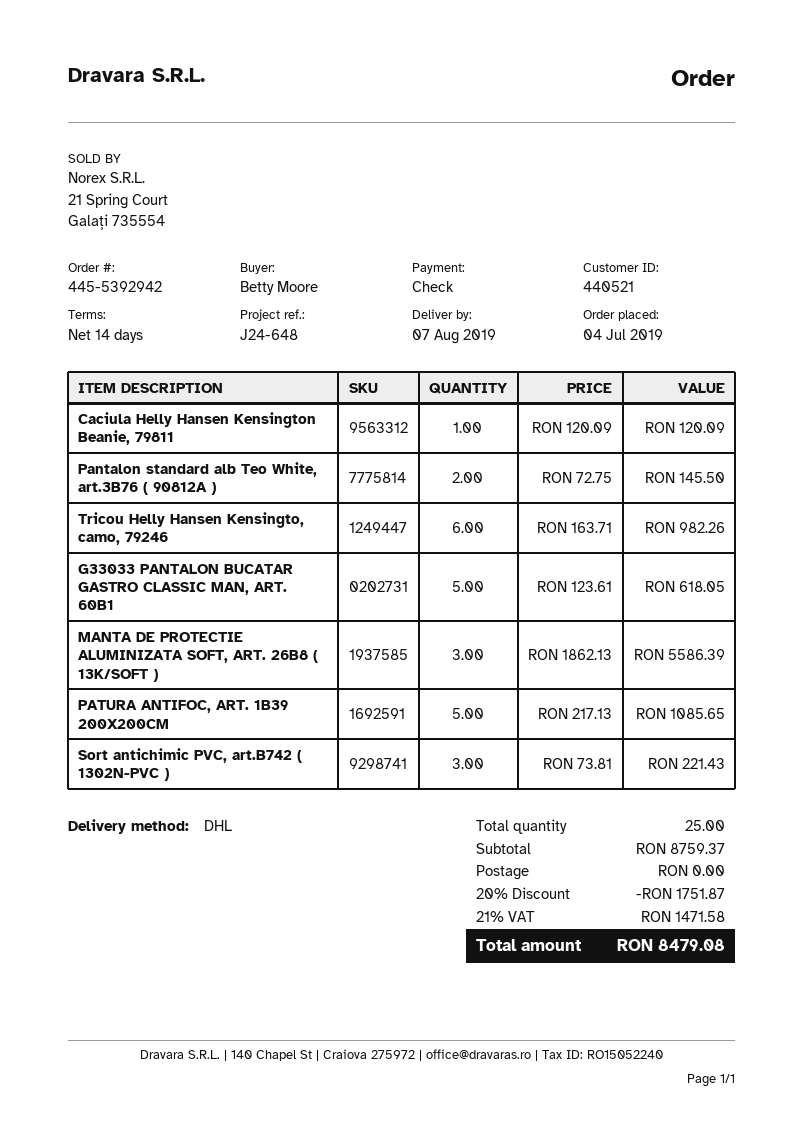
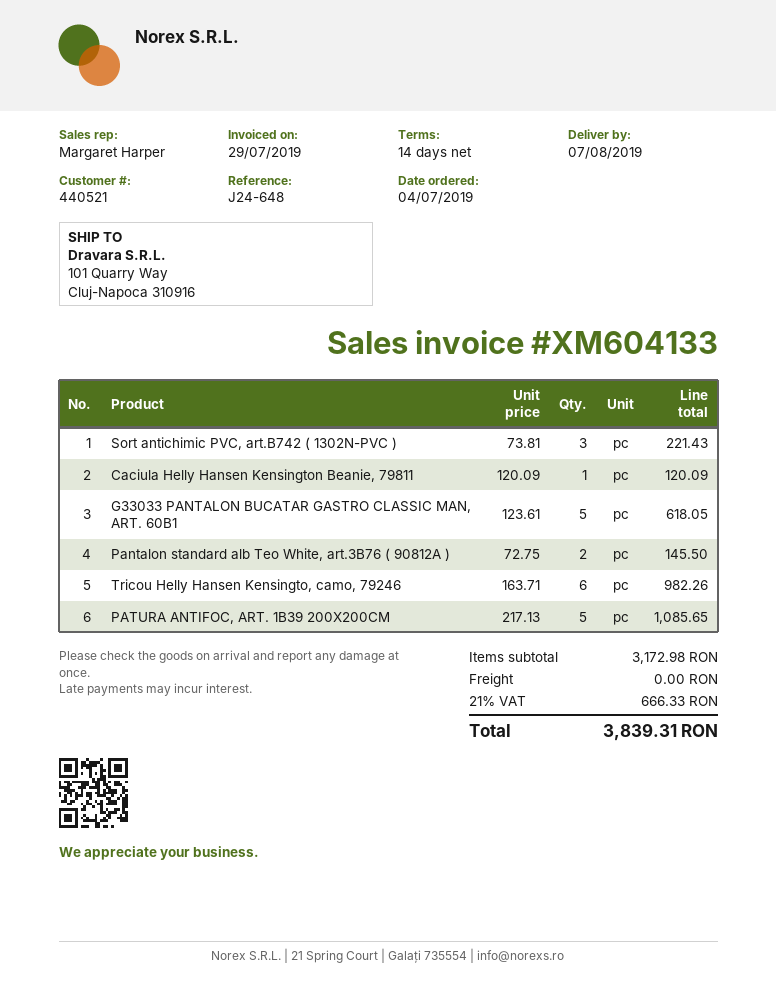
MANTA DE PROTECTIE ALUMINIZATA SOFT, ART. 26B8 ( 13K/SOFT ): 3 x 1862.13 = 5586.39 -> none
subtotal: 8759.37 -> 3172.98
discount: 20% = 1751.87 -> none
tax: 21% = 1471.58 -> 21% = 666.33
total: 8479.08 -> 3839.31

